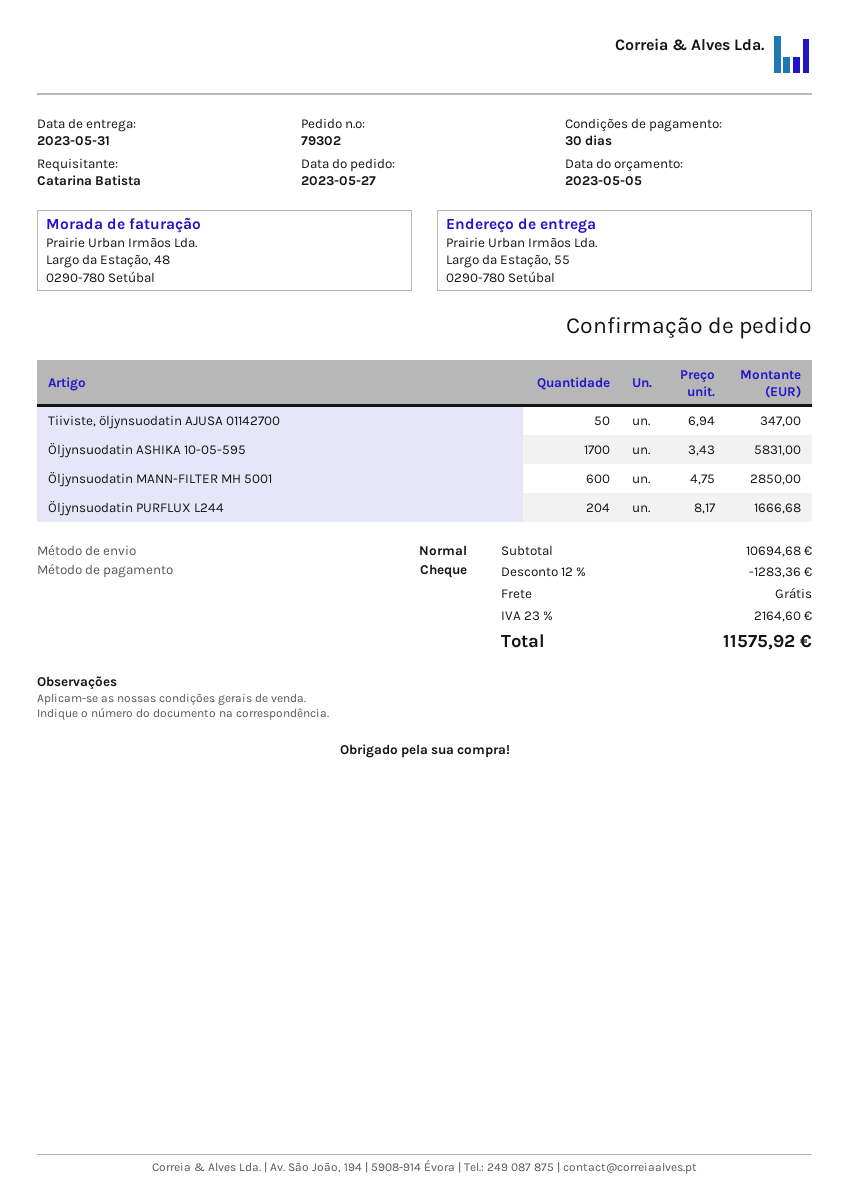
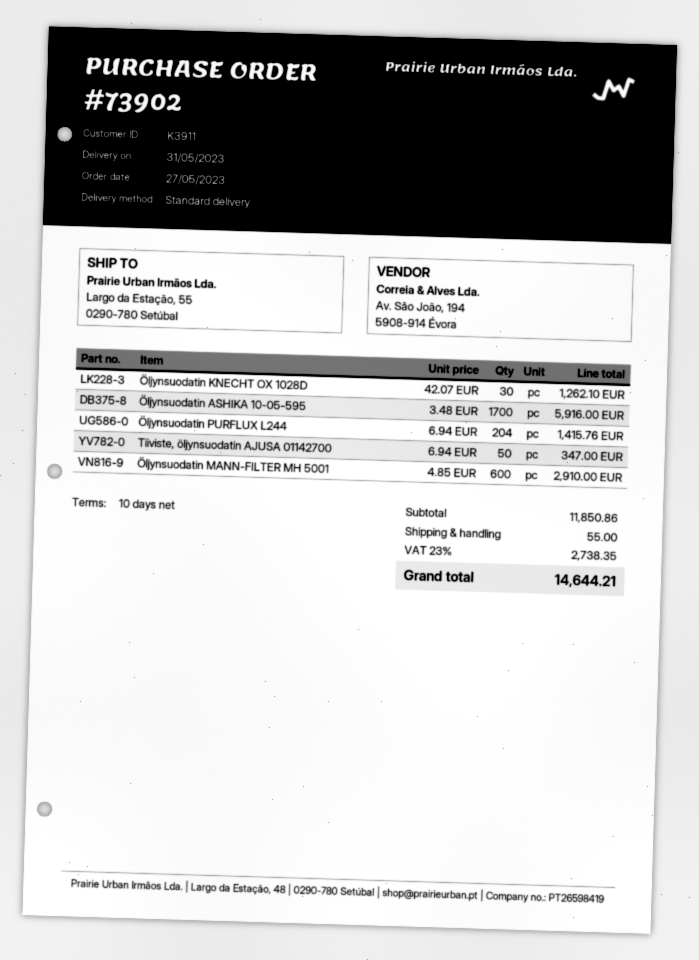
order number: 79302 -> 73902
payment terms: 30 days -> 10 days
Öljynsuodatin ASHIKA 10-05-595: 1700 x 3.43 = 5831.00 -> 1700 x 3.48 = 5916.00
Öljynsuodatin MANN-FILTER MH 5001: 600 x 4.75 = 2850.00 -> 600 x 4.85 = 2910.00
Öljynsuodatin PURFLUX L244: 204 x 8.17 = 1666.68 -> 204 x 6.94 = 1415.76
Öljynsuodatin KNECHT OX 1028D: none -> 30 x 42.07 = 1262.10
subtotal: 10694.68 -> 11850.86
discount: 12% = 1283.36 -> none
shipping: 0.00 -> 55.00
tax: 23% = 2164.60 -> 23% = 2738.35
total: 11575.92 -> 14644.21

